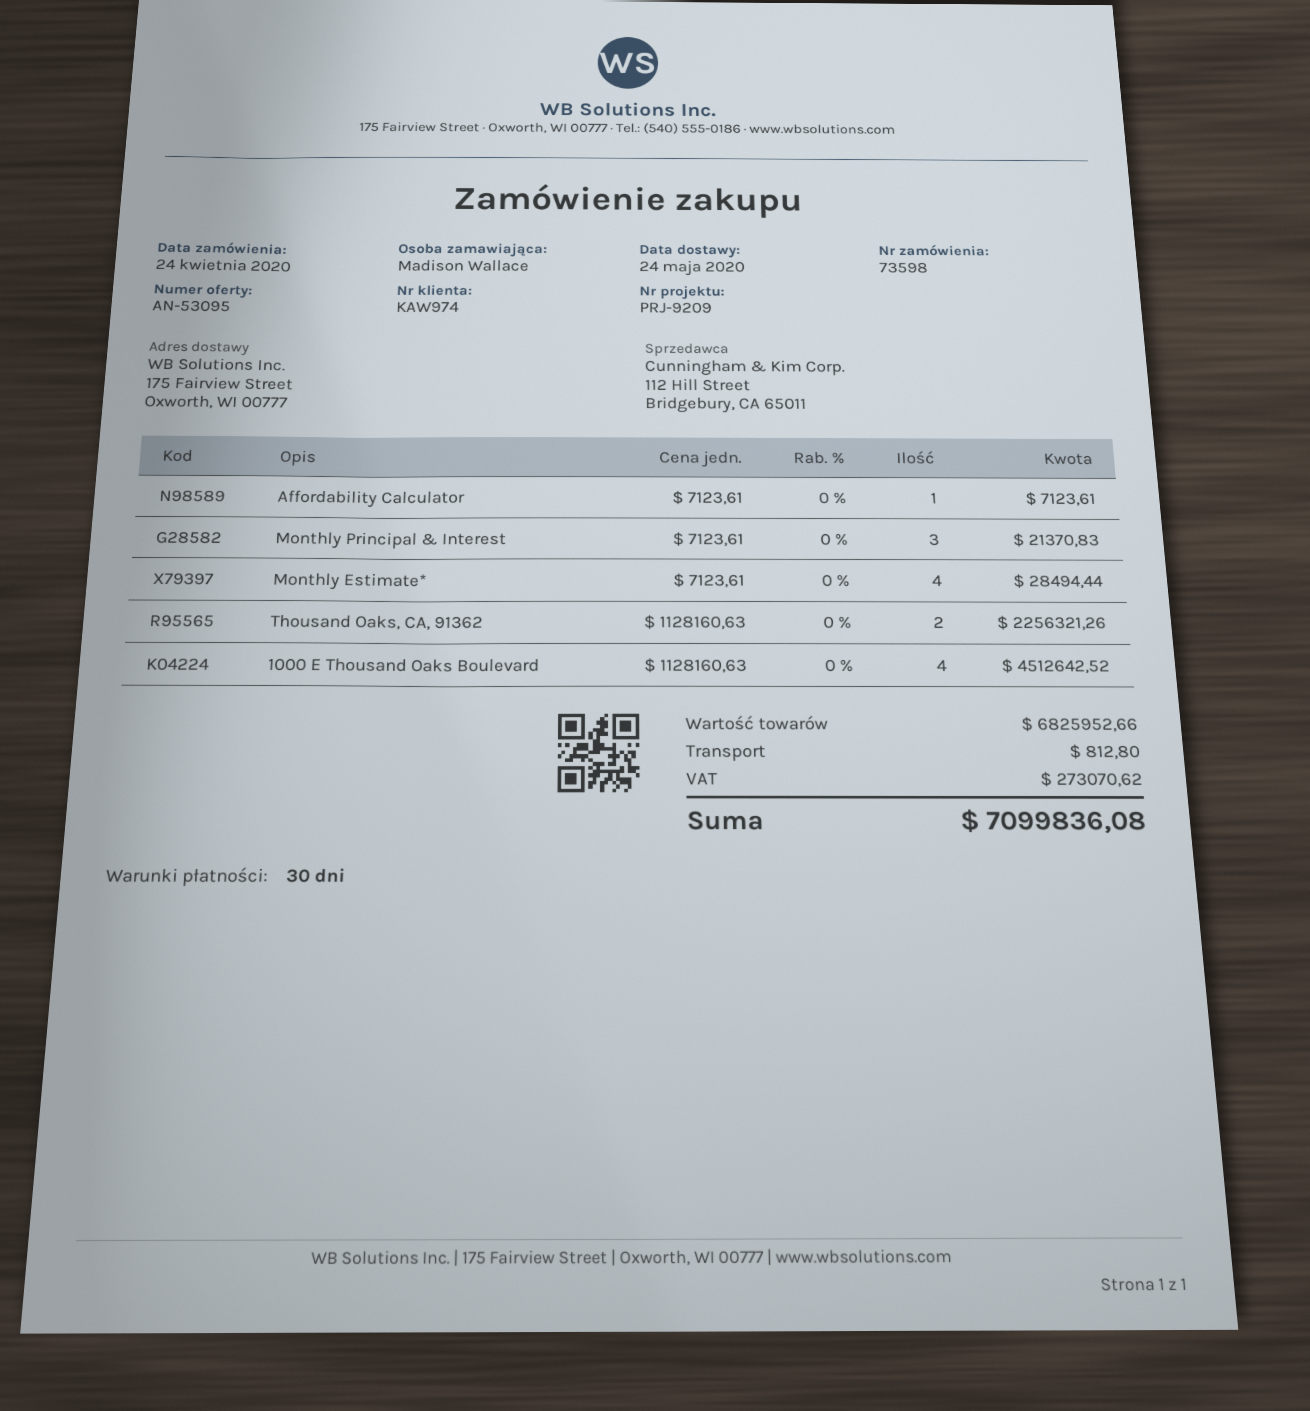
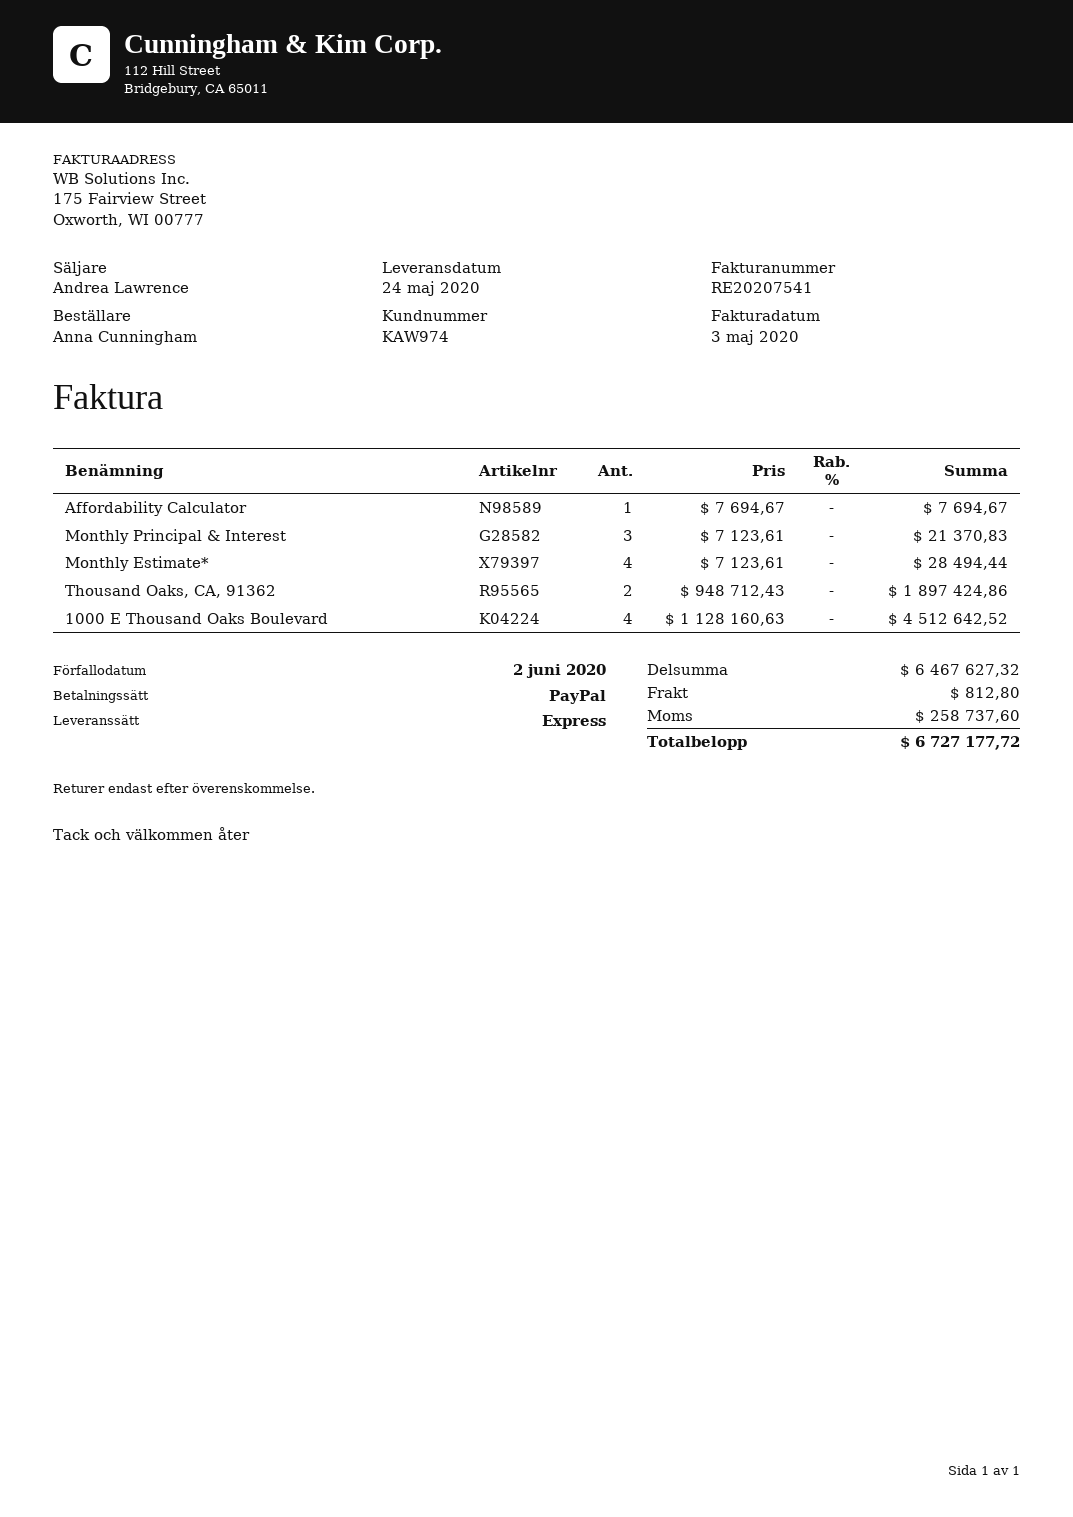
ordered by: Madison Wallace -> Anna Cunningham
Affordability Calculator: 1 x 7123.61 = 7123.61 -> 1 x 7694.67 = 7694.67
Thousand Oaks, CA, 91362: 2 x 1128160.63 = 2256321.26 -> 2 x 948712.43 = 1897424.86
subtotal: 6825952.66 -> 6467627.32
tax: 273070.62 -> 258737.60
total: 7099836.08 -> 6727177.72

